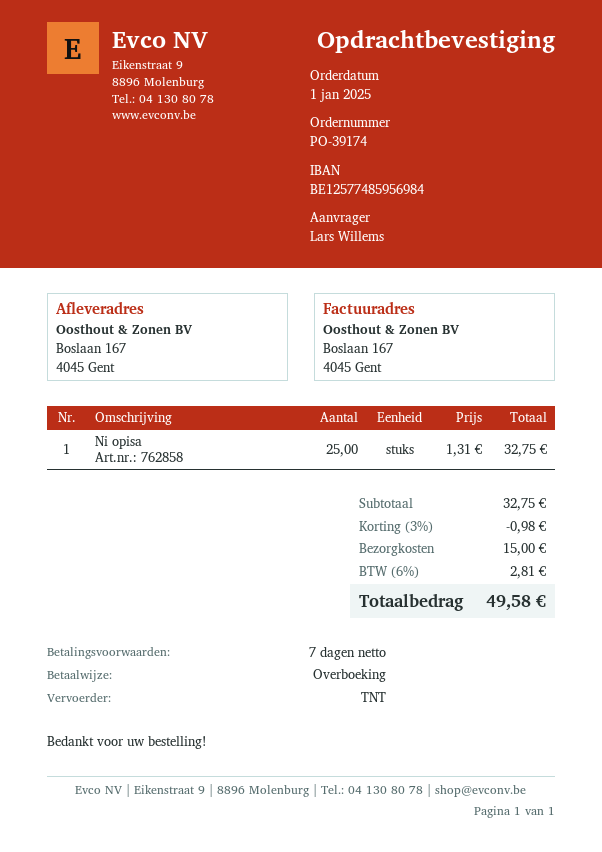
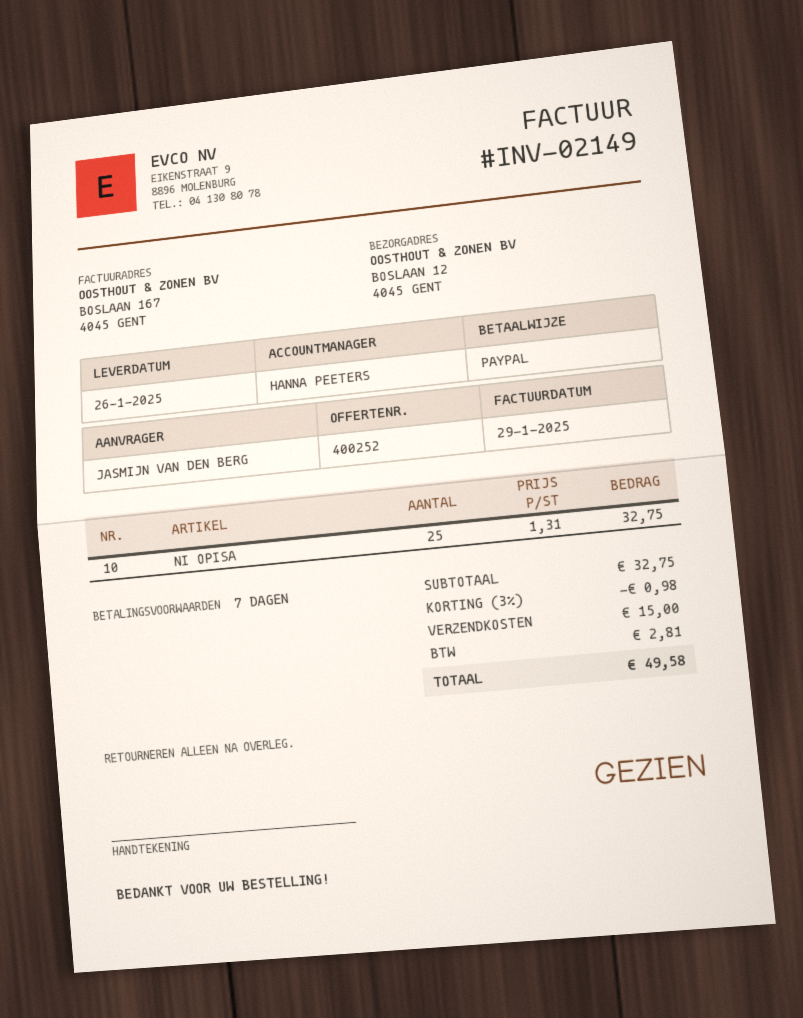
ordered by: Lars Willems -> JASMIJN VAN DEN BERG
payment method: bank transfer -> PayPal
ship to: Boslaan 167, 4045 Gent -> BOSLAAN 12, 4045 GENT

